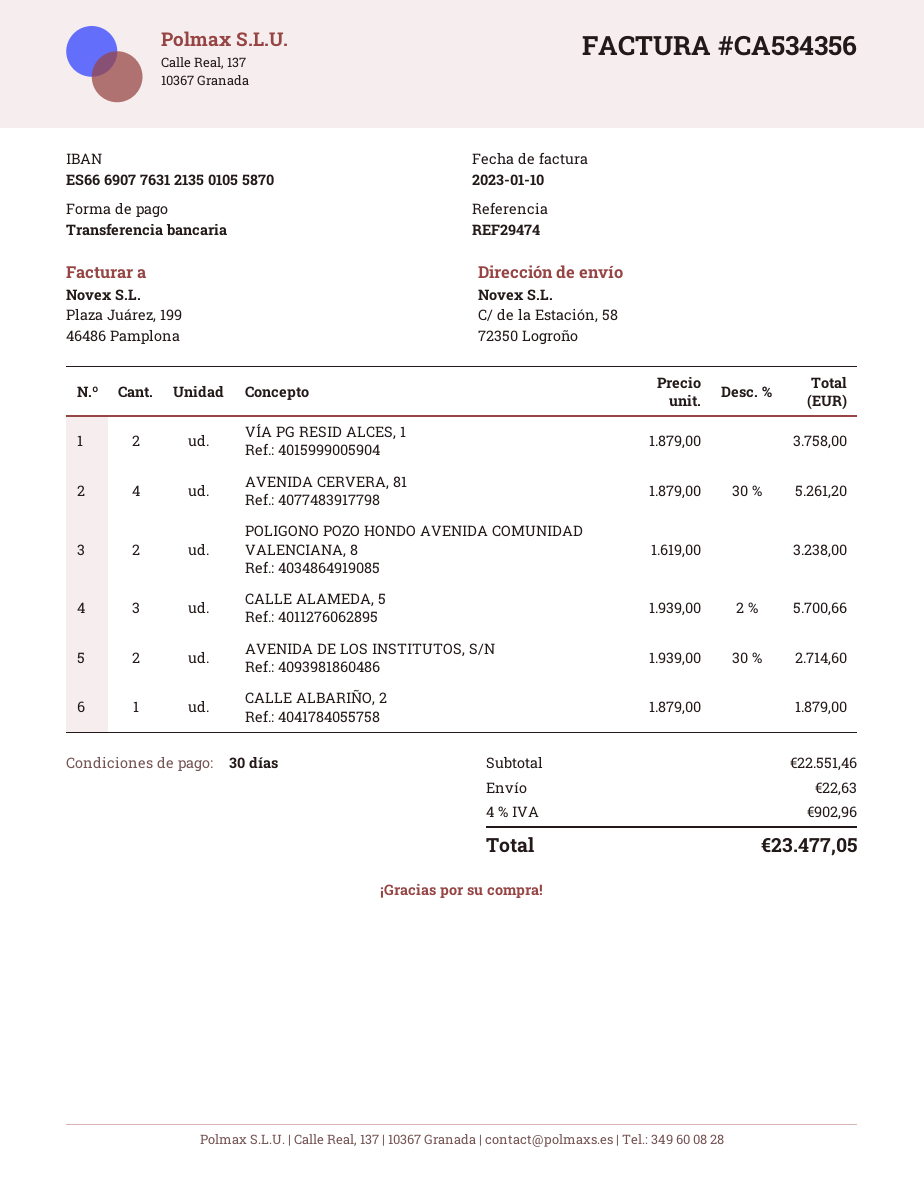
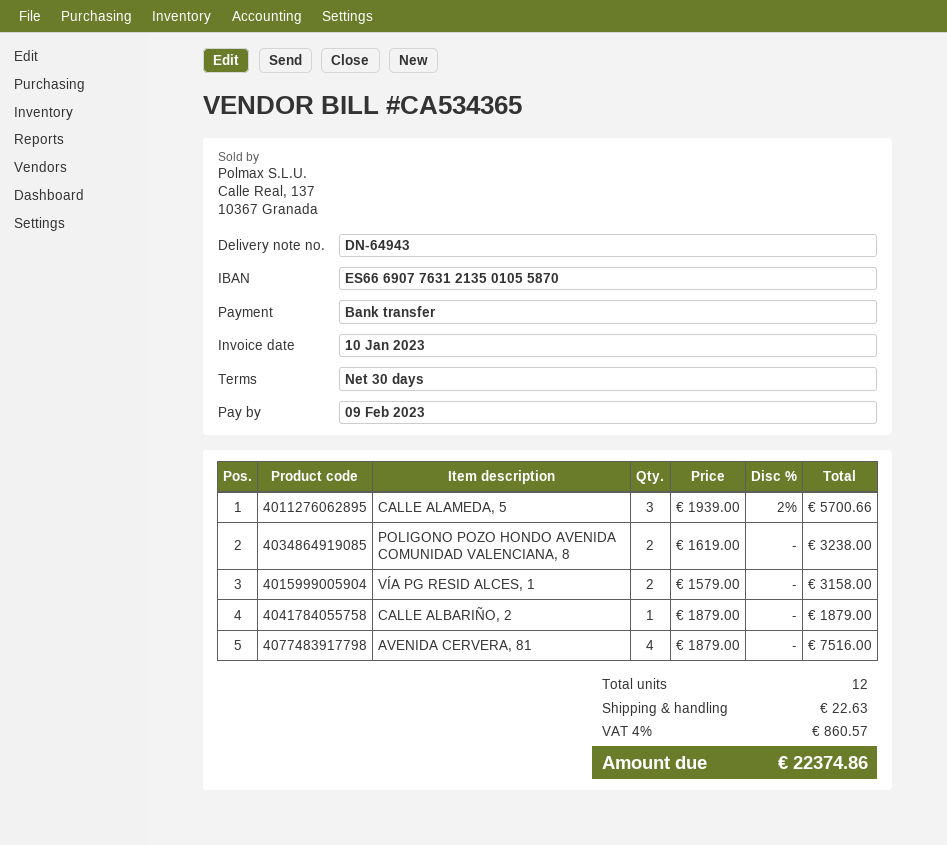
invoice number: CA534356 -> CA534365
VÍA PG RESID ALCES, 1: 2 x 1879.00 = 3758.00 -> 2 x 1579.00 = 3158.00
AVENIDA CERVERA, 81: 4 x 1879.00 - 30% = 5261.20 -> 4 x 1879.00 = 7516.00
AVENIDA DE LOS INSTITUTOS, S/N: 2 x 1939.00 - 30% = 2714.60 -> none
tax: 4% = 902.96 -> 4% = 860.57
total: 23477.05 -> 22374.86

